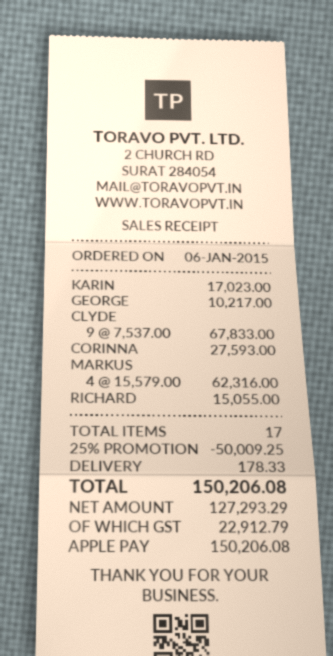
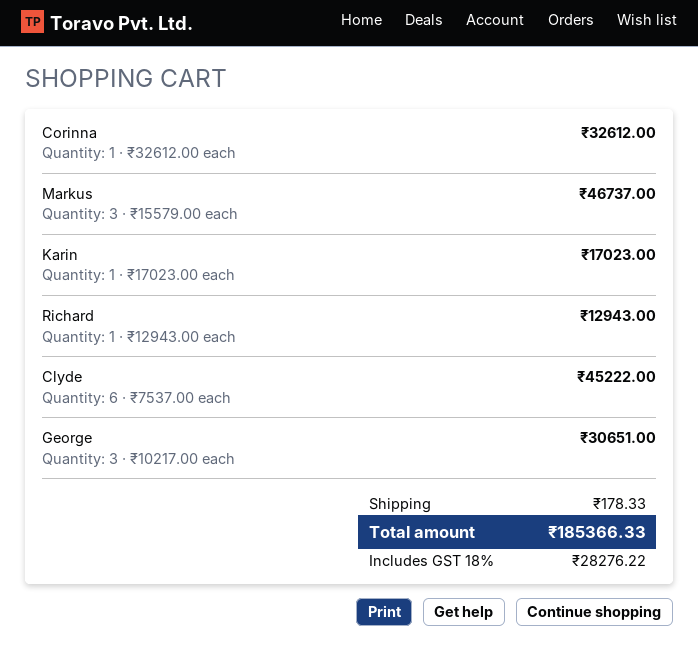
GEORGE: 1 x 10217.00 = 10217.00 -> 3 x 10217.00 = 30651.00
CLYDE: 9 x 7537.00 = 67833.00 -> 6 x 7537.00 = 45222.00
CORINNA: 1 x 27593.00 = 27593.00 -> 1 x 32612.00 = 32612.00
MARKUS: 4 x 15579.00 = 62316.00 -> 3 x 15579.00 = 46737.00
RICHARD: 1 x 15055.00 = 15055.00 -> 1 x 12943.00 = 12943.00
discount: 25% = 50009.25 -> none
tax: 22912.79 -> 28276.22
total: 150206.08 -> 185366.33

